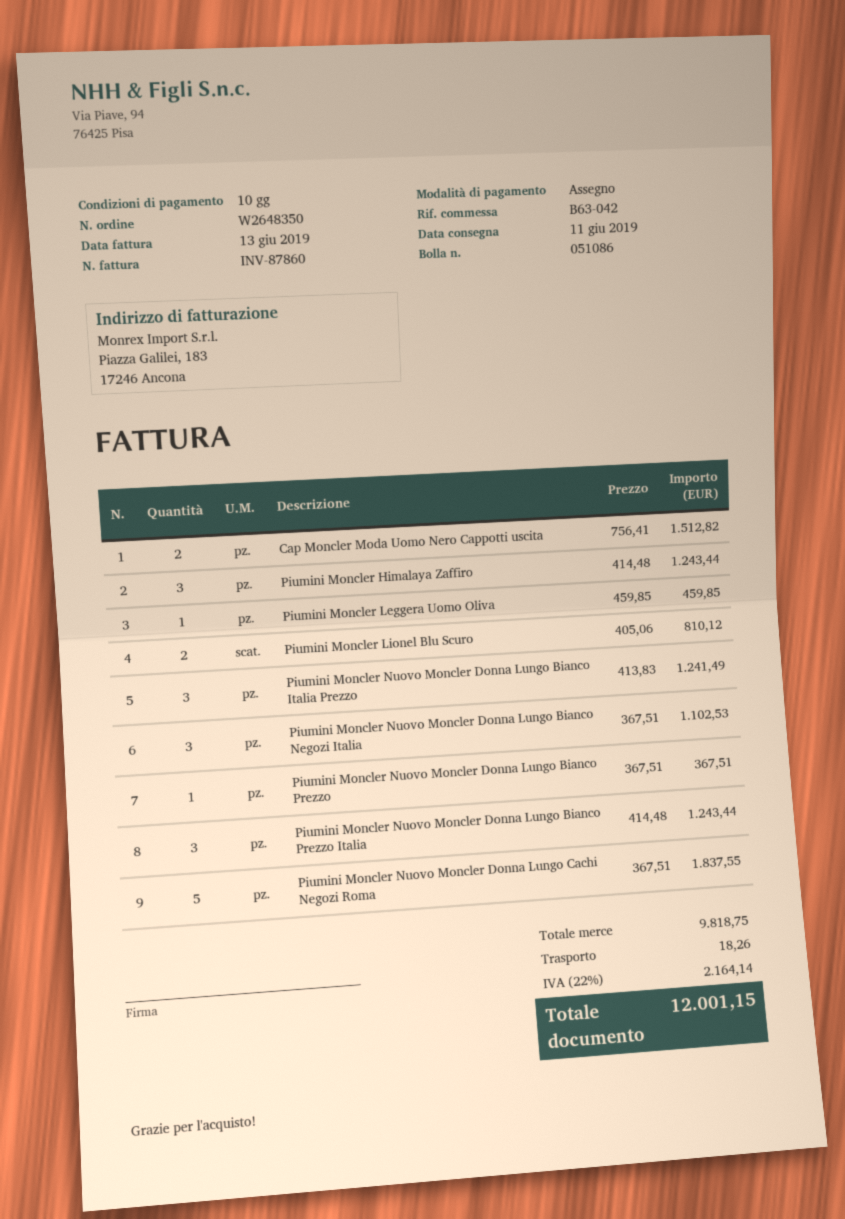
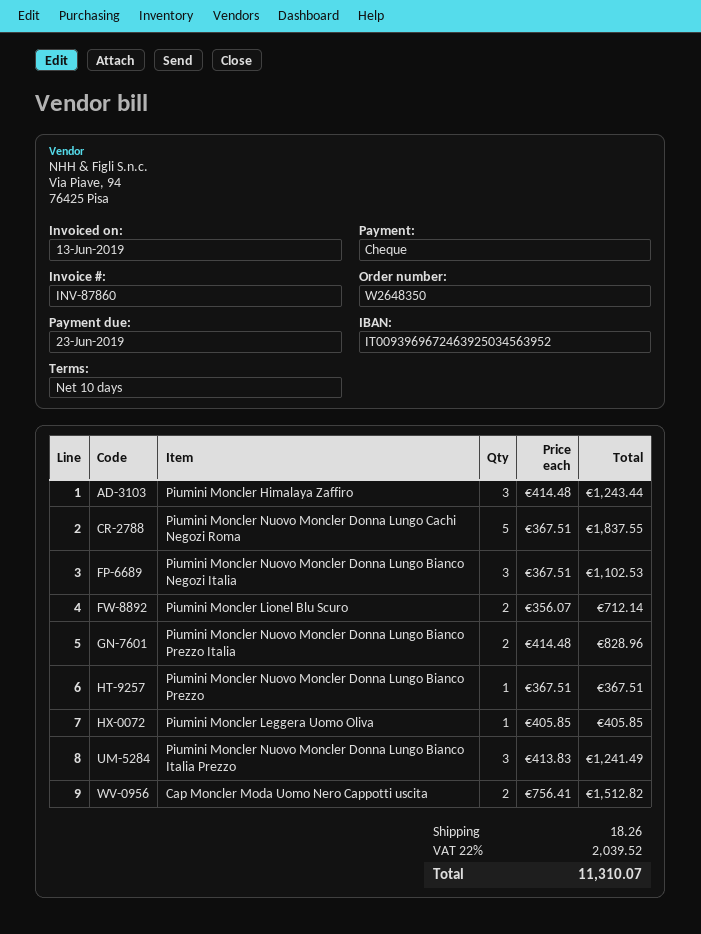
Piumini Moncler Leggera Uomo Oliva: 1 x 459.85 = 459.85 -> 1 x 405.85 = 405.85
Piumini Moncler Lionel Blu Scuro: 2 x 405.06 = 810.12 -> 2 x 356.07 = 712.14
Piumini Moncler Nuovo Moncler Donna Lungo Bianco Prezzo Italia: 3 x 414.48 = 1243.44 -> 2 x 414.48 = 828.96
tax: 22% = 2164.14 -> 22% = 2039.52
total: 12001.15 -> 11310.07

